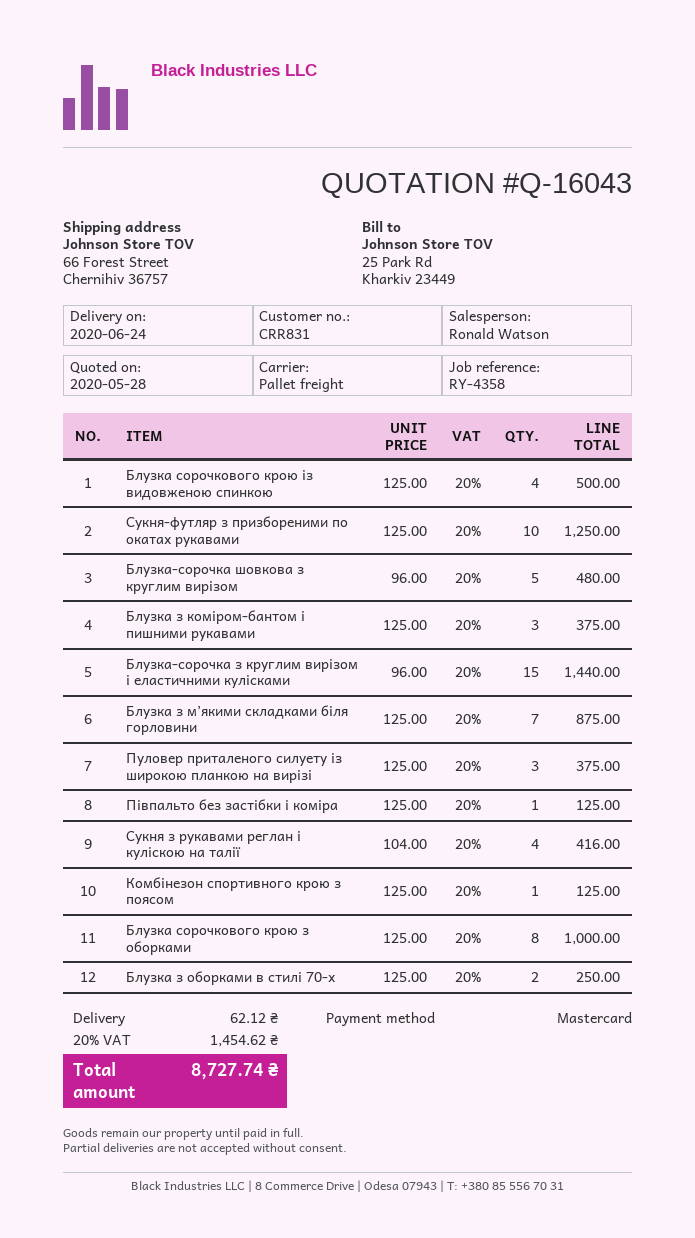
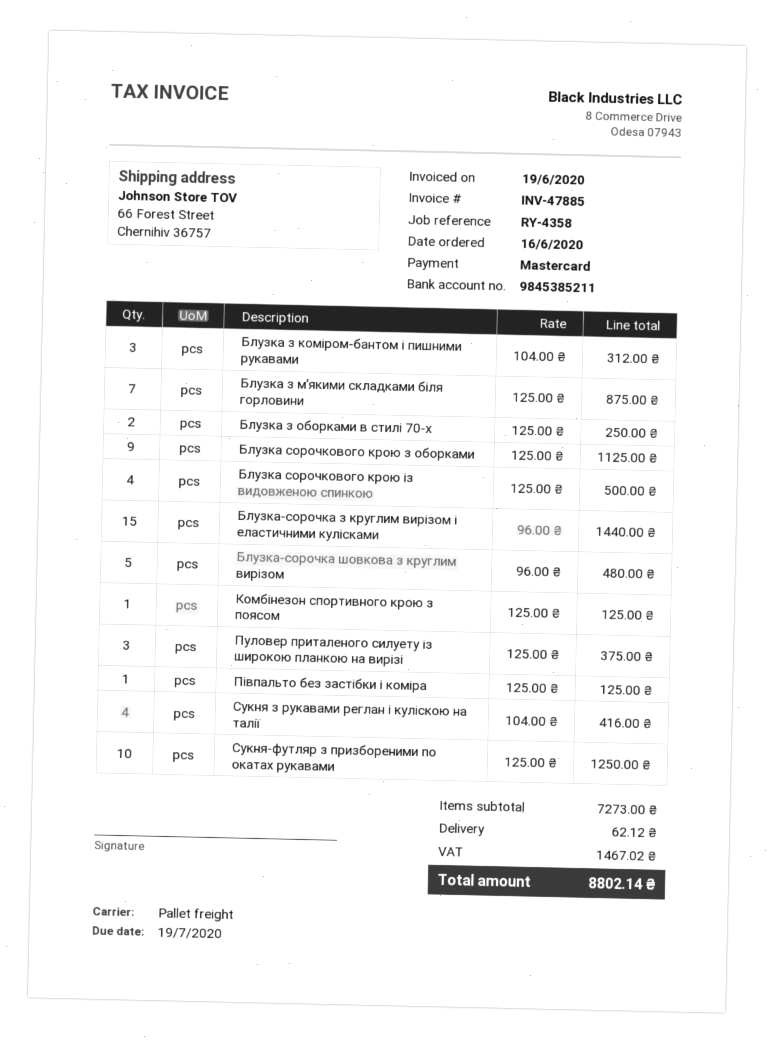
Блузка з коміром-бантом і пишними рукавами: 3 x 125.00 = 375.00 -> 3 x 104.00 = 312.00
Блузка сорочкового крою з оборками: 8 x 125.00 = 1000.00 -> 9 x 125.00 = 1125.00
tax: 1454.62 -> 1467.02
total: 8727.74 -> 8802.14

